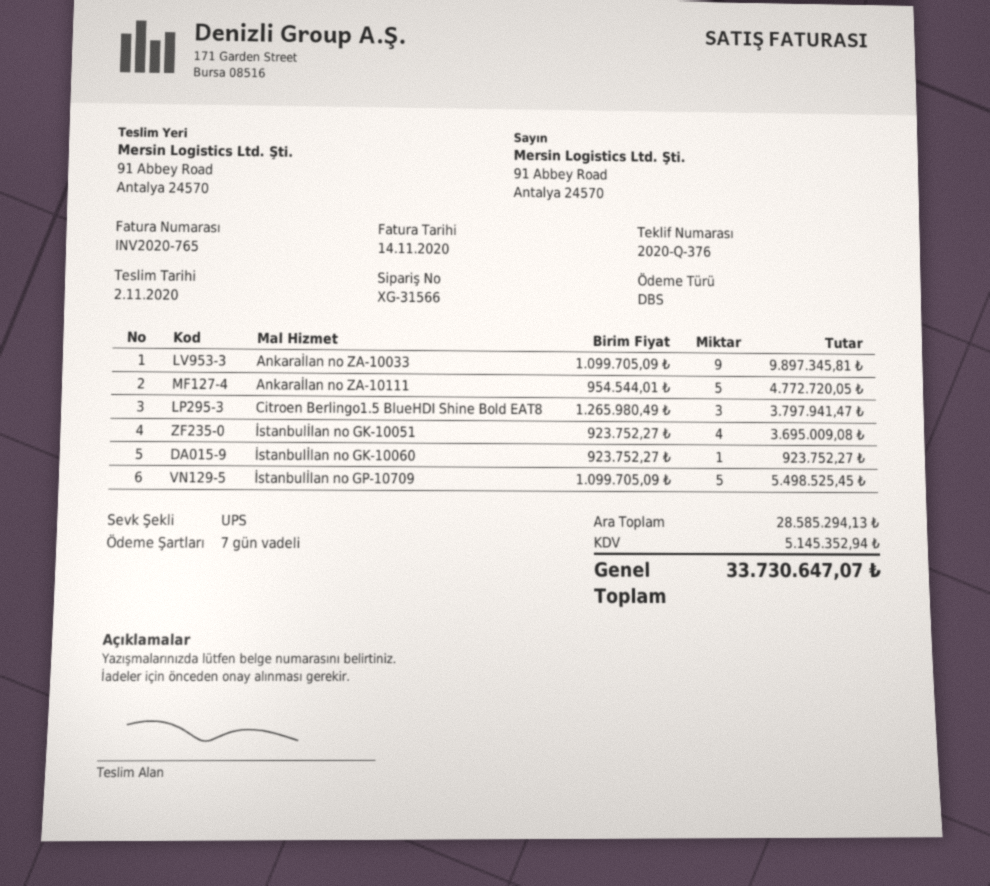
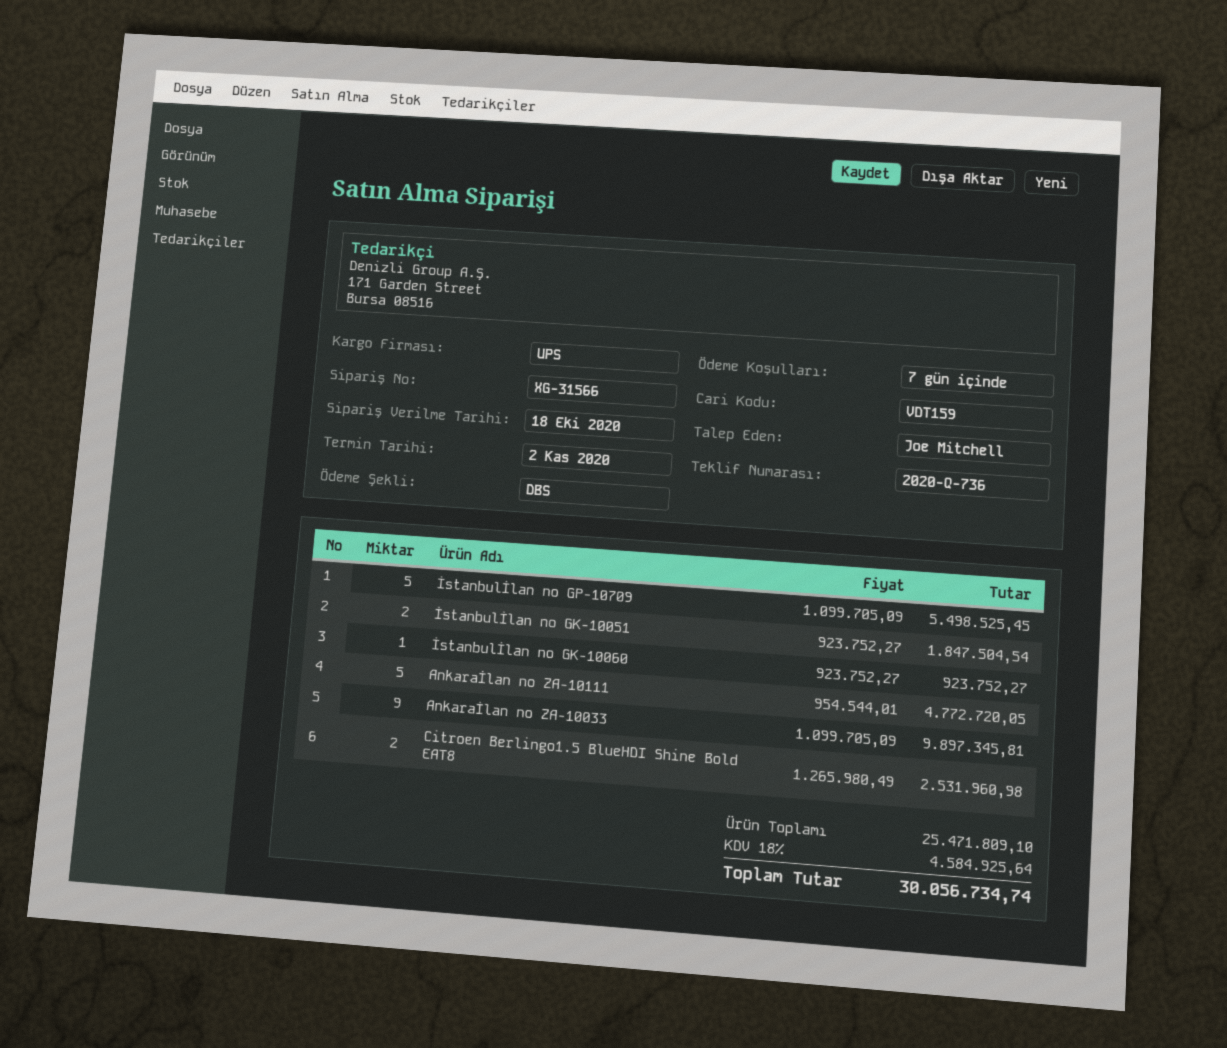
quote number: 2020-Q-376 -> 2020-Q-736
Citroen Berlingo1.5 BlueHDI Shine Bold EAT8: 3 x 1265980.49 = 3797941.47 -> 2 x 1265980.49 = 2531960.98
İstanbulİlan no GK-10051: 4 x 923752.27 = 3695009.08 -> 2 x 923752.27 = 1847504.54
subtotal: 28585294.13 -> 25471809.10
tax: 5145352.94 -> 4584925.64
total: 33730647.07 -> 30056734.74

